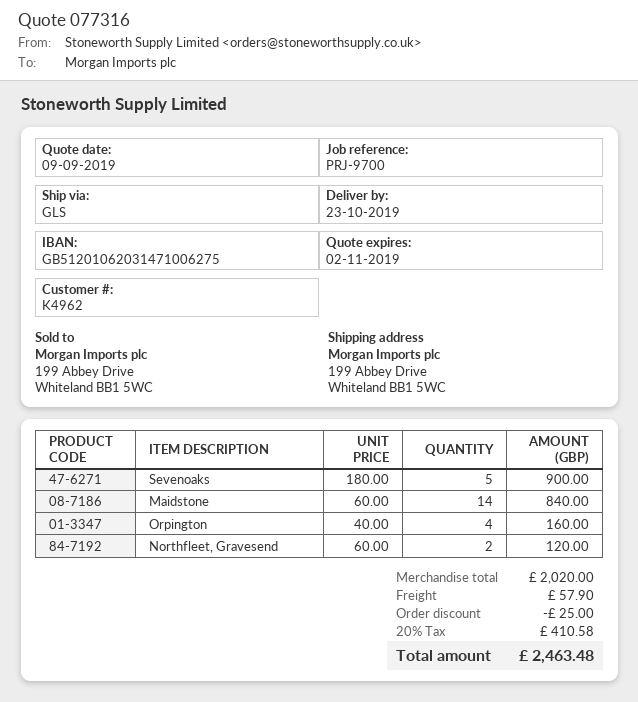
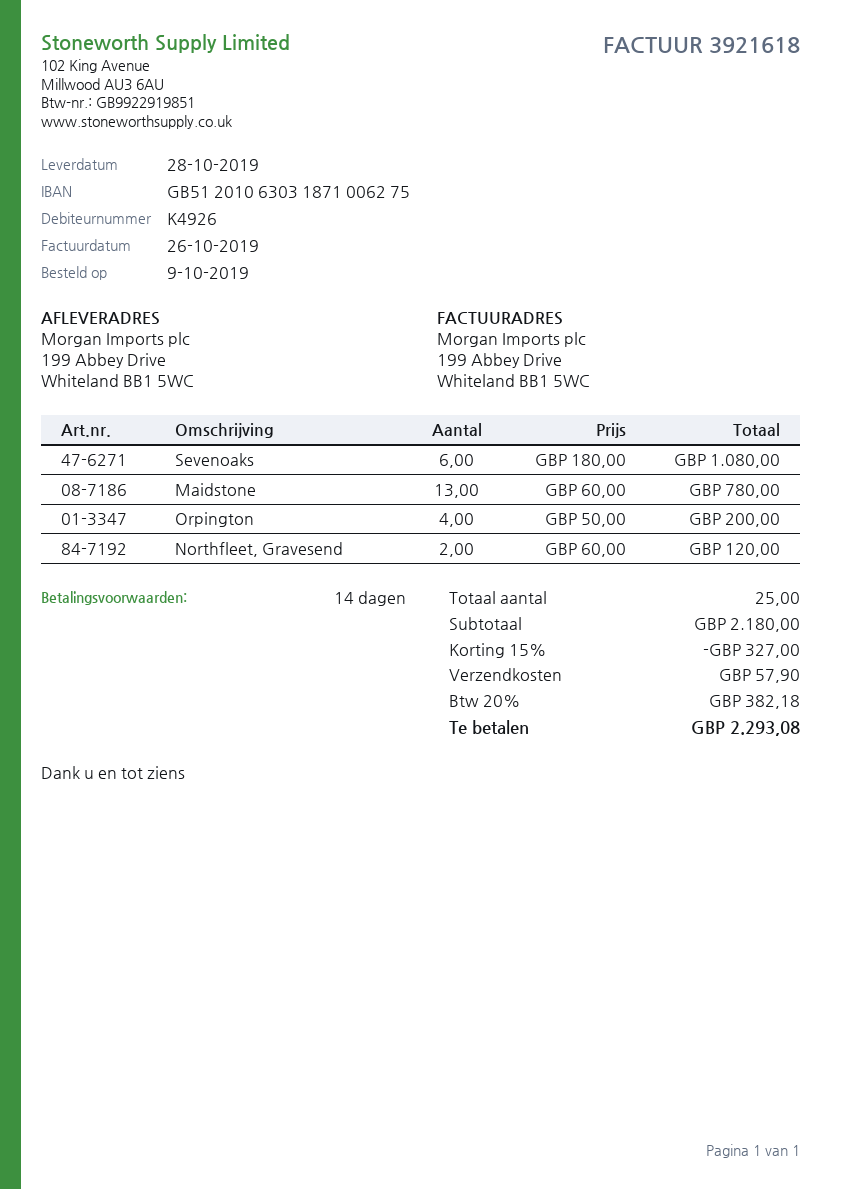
delivery date: 2019-10-23 -> 2019-10-28
customer number: K4962 -> K4926
bank account: GB51201062031471006275 -> GB51201063031871006275
Sevenoaks: 5 x 180.00 = 900.00 -> 6 x 180.00 = 1080.00
Maidstone: 14 x 60.00 = 840.00 -> 13 x 60.00 = 780.00
Orpington: 4 x 40.00 = 160.00 -> 4 x 50.00 = 200.00
subtotal: 2020.00 -> 2180.00
discount: 25.00 -> 327.00
tax: 20% = 410.58 -> 20% = 382.18
total: 2463.48 -> 2293.08

